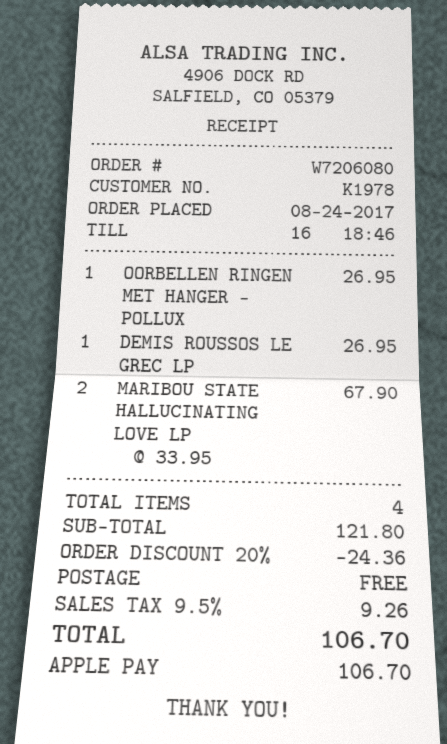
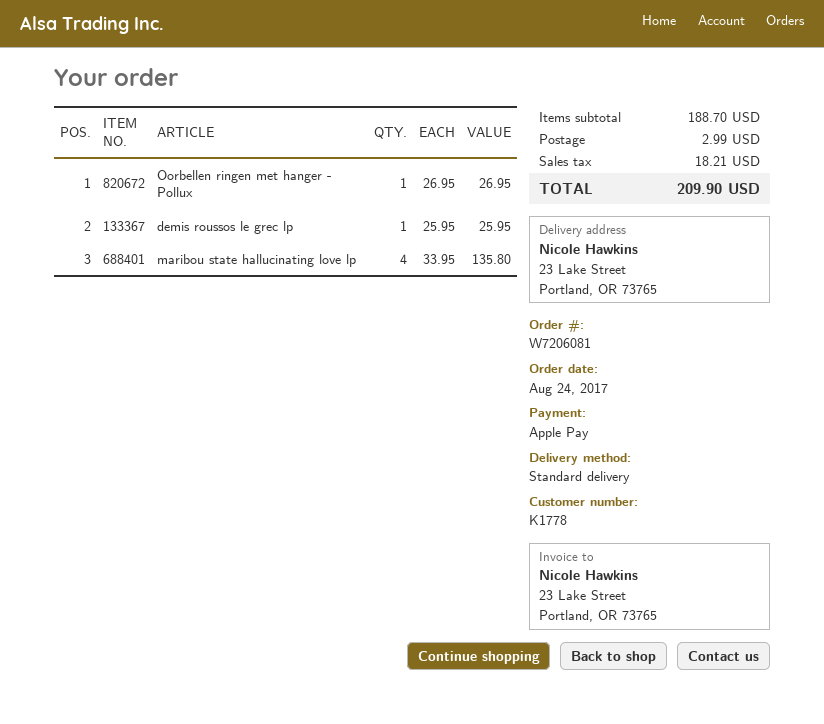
order number: W7206080 -> W7206081
customer number: K1978 -> K1778
DEMIS ROUSSOS LE GREC LP: 1 x 26.95 = 26.95 -> 1 x 25.95 = 25.95
MARIBOU STATE HALLUCINATING LOVE LP: 2 x 33.95 = 67.90 -> 4 x 33.95 = 135.80
subtotal: 121.80 -> 188.70
discount: 20% = 24.36 -> none
shipping: 0.00 -> 2.99
tax: 9.26 -> 18.21
total: 106.70 -> 209.90

